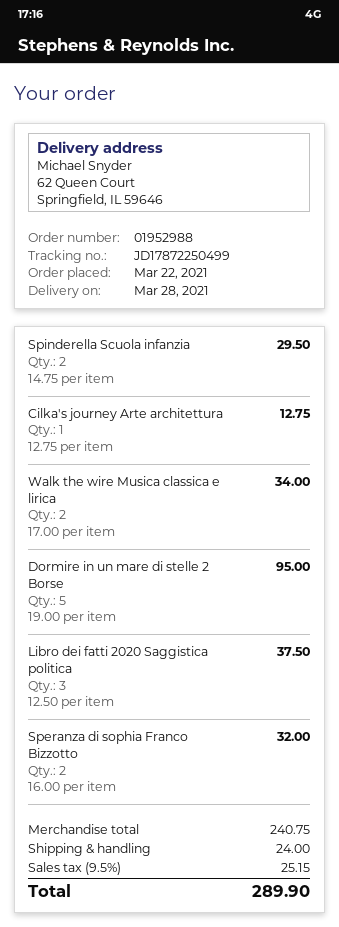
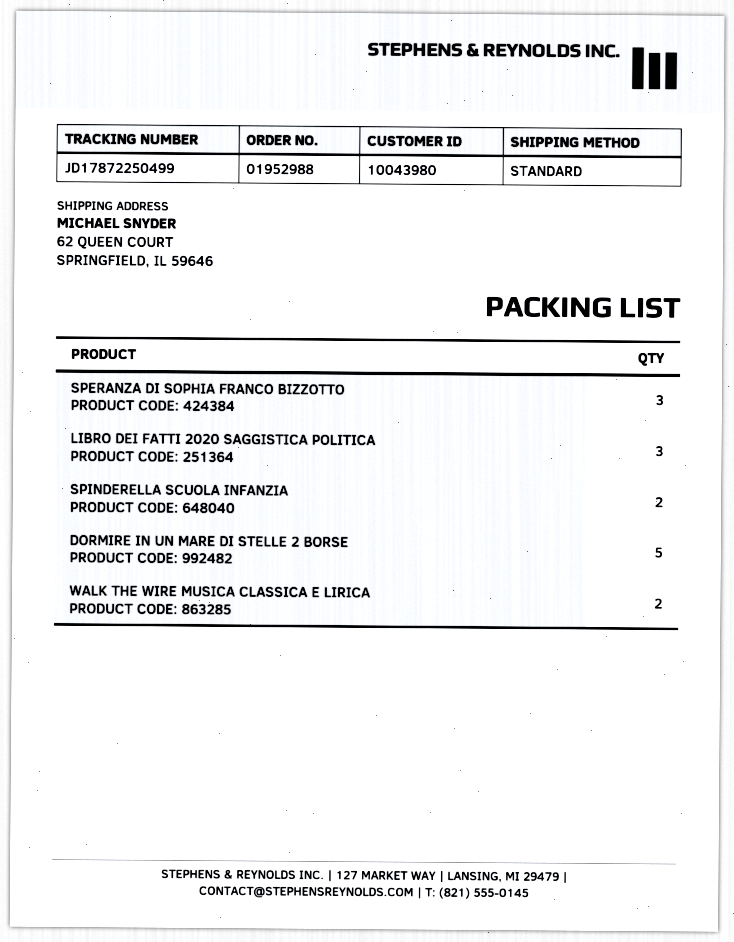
Cilka's journey Arte architettura: 1 -> none
Speranza di sophia Franco Bizzotto: 2 -> 3

